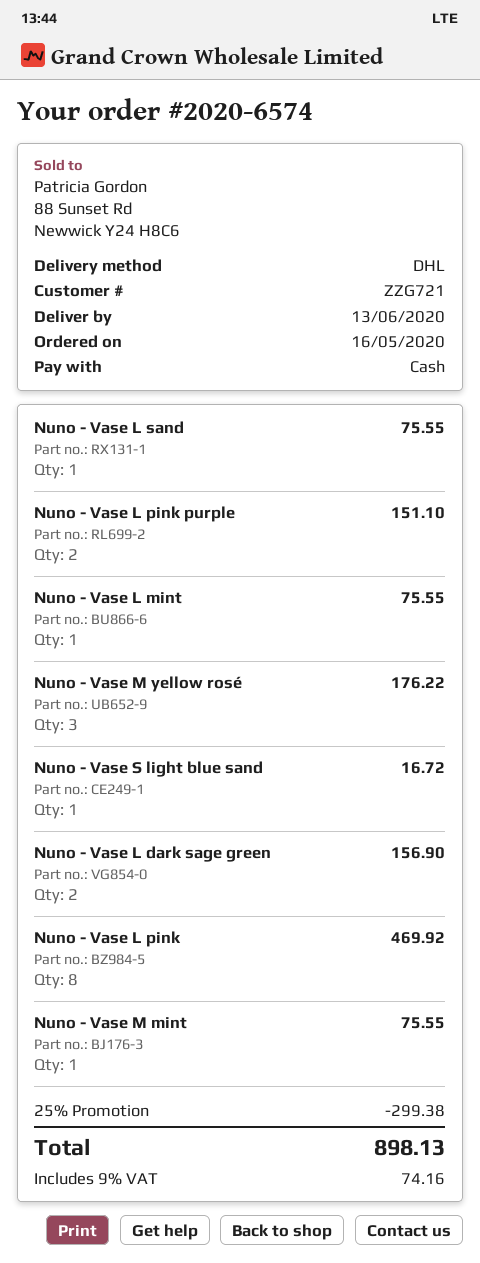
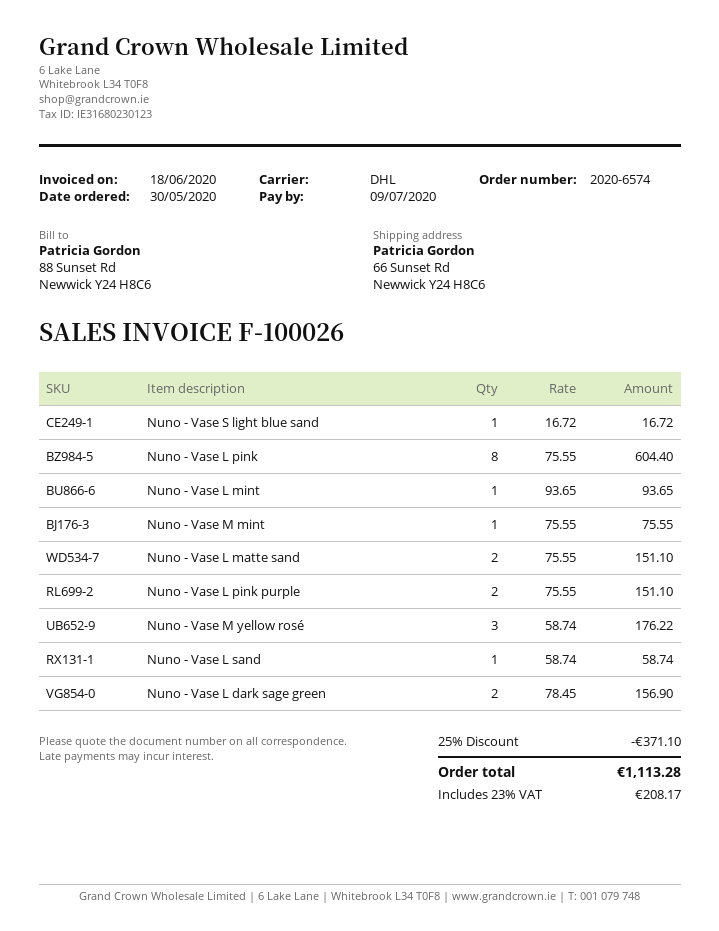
order date: 2020-05-16 -> 2020-05-30
Nuno - Vase L sand: 1 for 75.55 -> 1 for 58.74
Nuno - Vase L mint: 1 for 75.55 -> 1 for 93.65
Nuno - Vase L pink: 8 for 469.92 -> 8 for 604.40
Nuno - Vase L matte sand: none -> 2 for 151.10
discount: 25% = 299.38 -> 25% = 371.10
tax: 9% = 74.16 -> 23% = 208.17
total: 898.13 -> 1113.28

